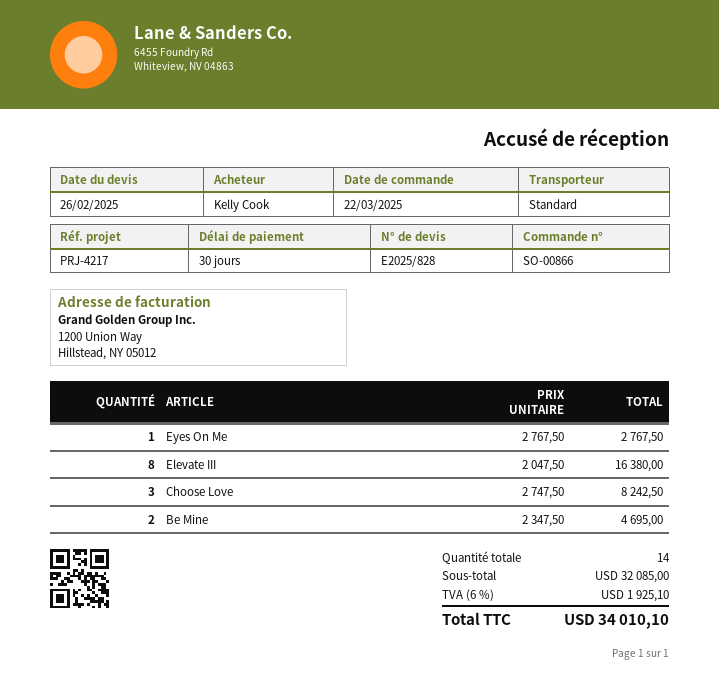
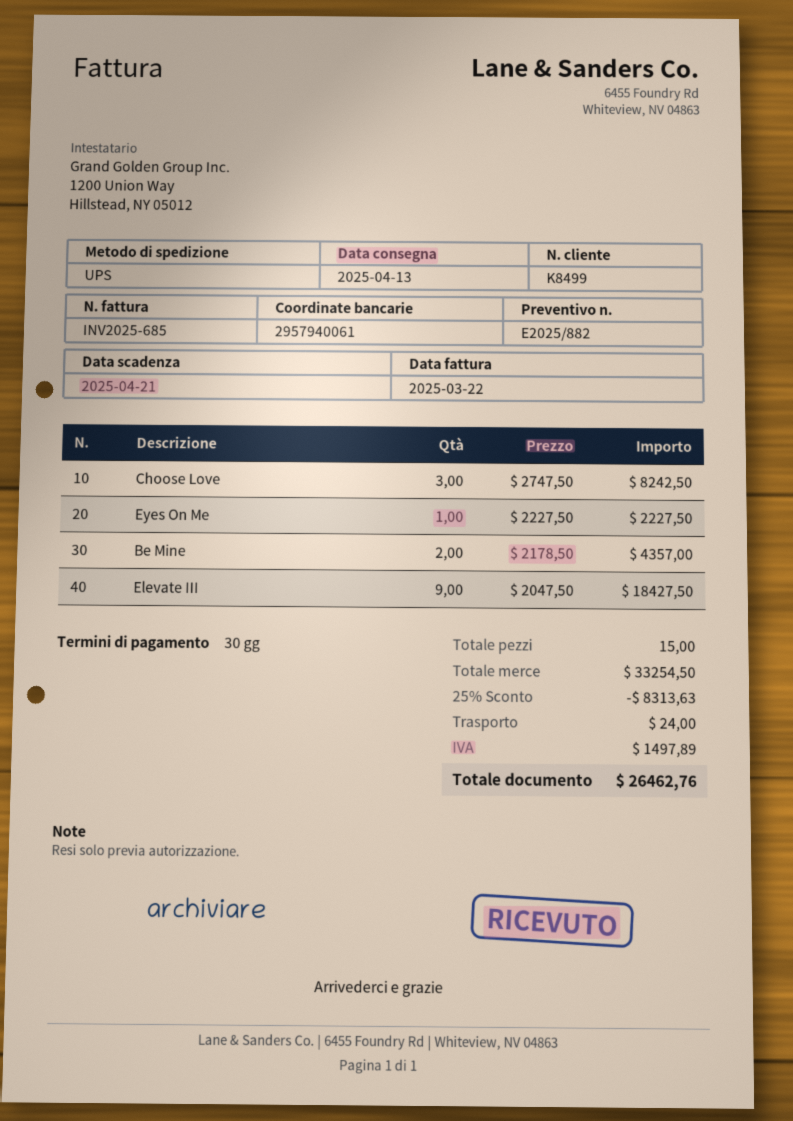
quote number: E2025/828 -> E2025/882
shipping method: standard -> UPS
Eyes On Me: 1 x 2767.50 = 2767.50 -> 1 x 2227.50 = 2227.50
Elevate III: 8 x 2047.50 = 16380.00 -> 9 x 2047.50 = 18427.50
Be Mine: 2 x 2347.50 = 4695.00 -> 2 x 2178.50 = 4357.00
total quantity: 14 -> 15
subtotal: 32085.00 -> 33254.50
discount: none -> 25% = 8313.63
shipping: none -> 24.00
tax: 1925.10 -> 1497.89
total: 34010.10 -> 26462.76

